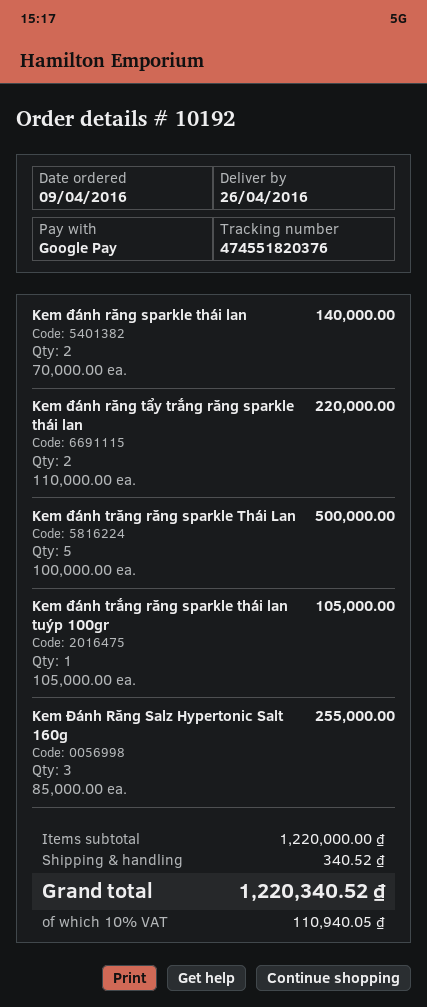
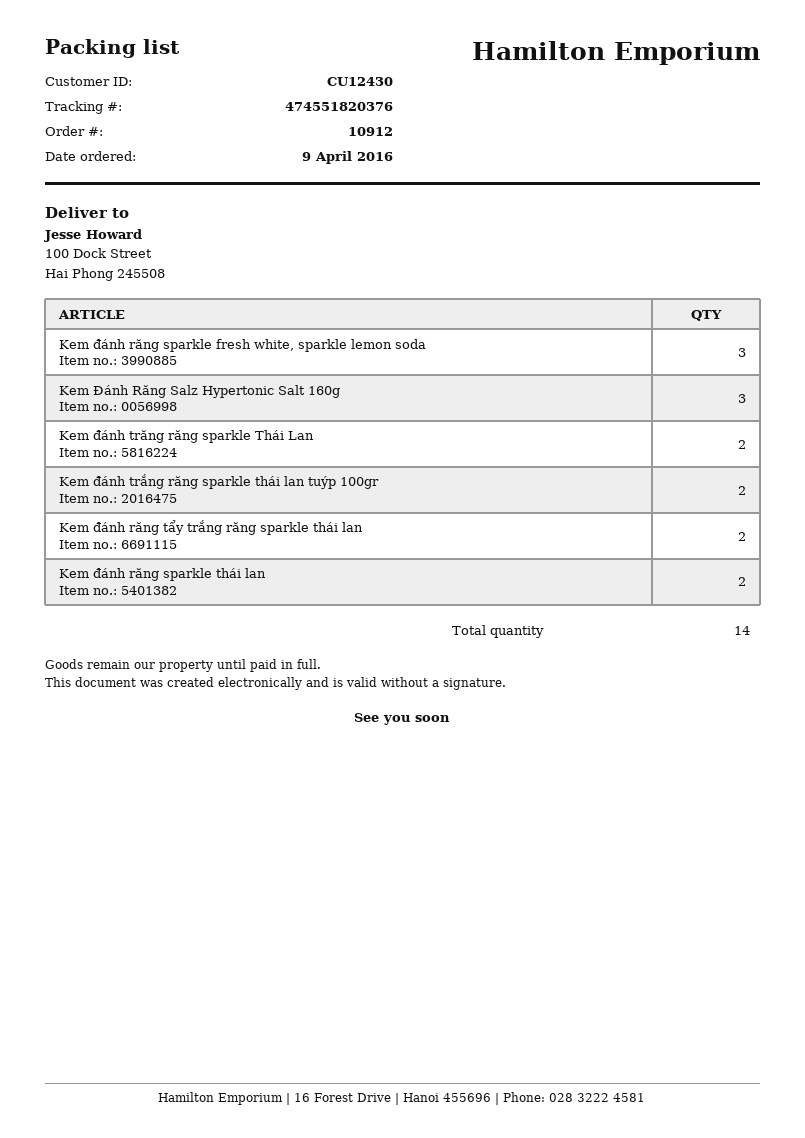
order number: 10192 -> 10912
Kem đánh trăng răng sparkle Thái Lan: 5 -> 2
Kem đánh trắng răng sparkle thái lan tuýp 100gr: 1 -> 2
Kem đánh răng sparkle fresh white, sparkle lemon soda: none -> 3

